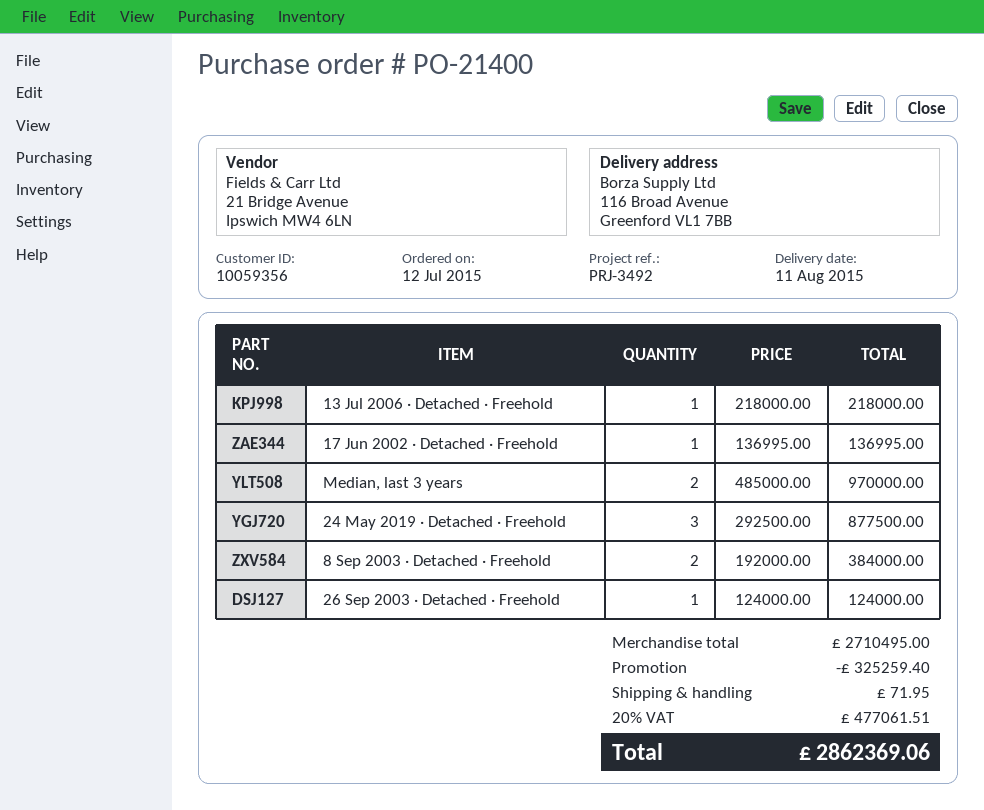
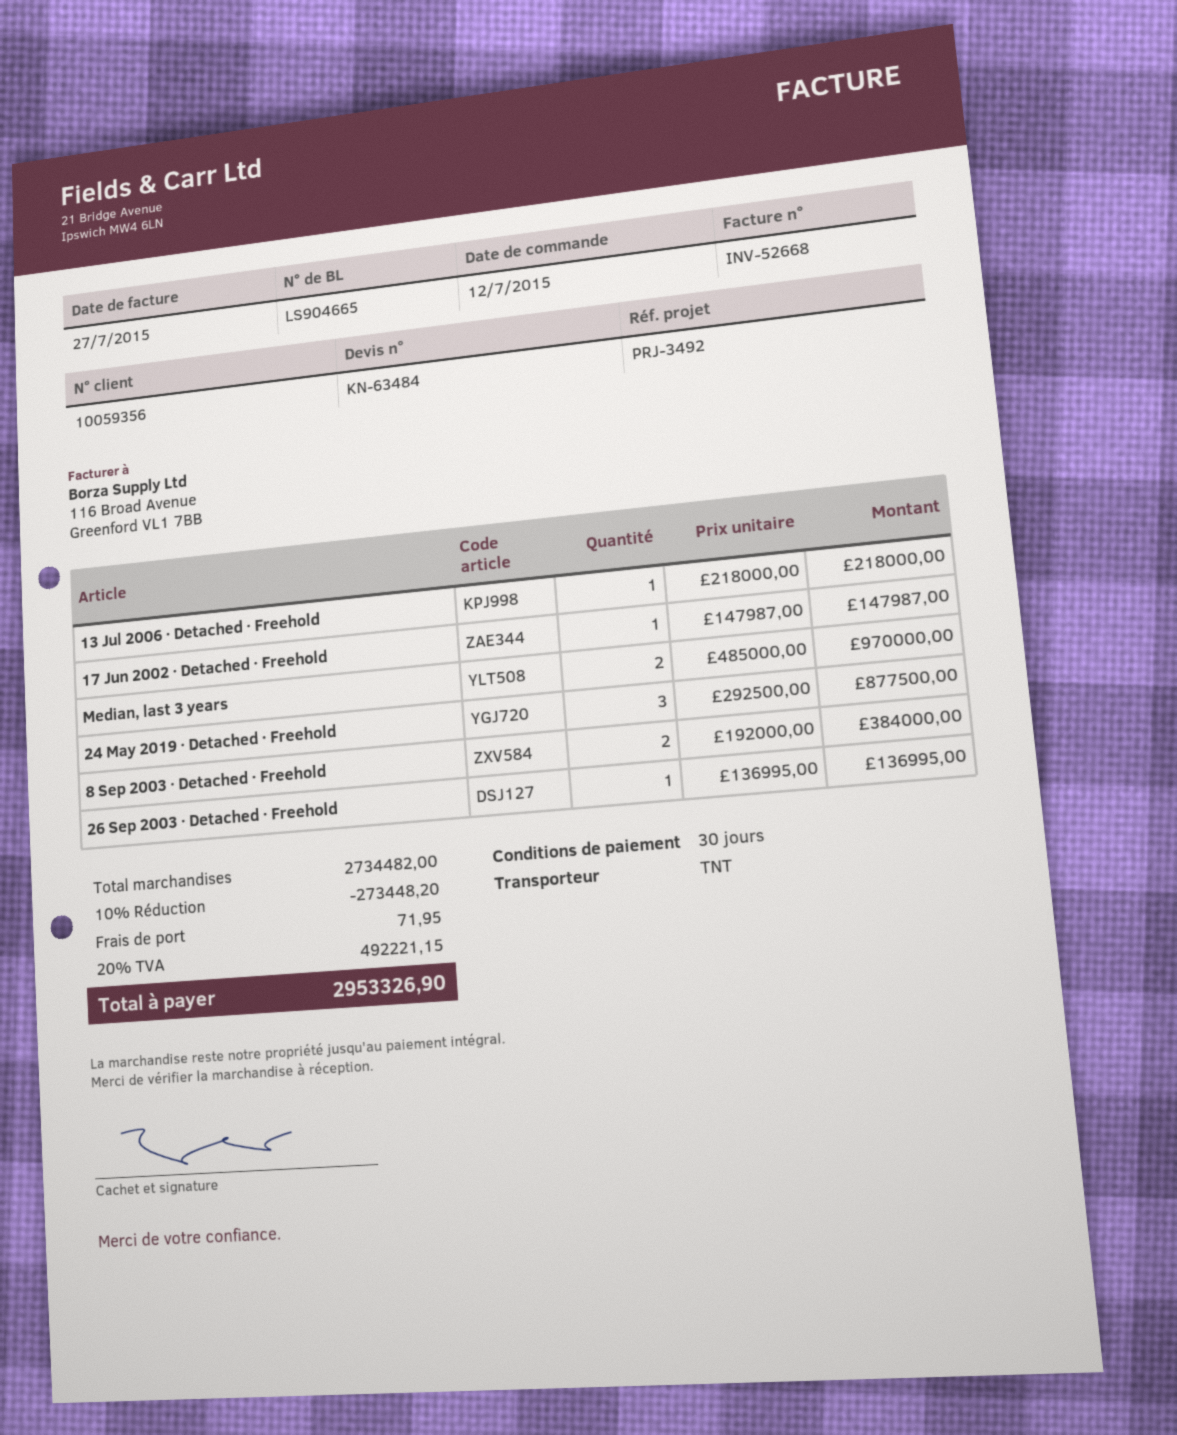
17 Jun 2002 · Detached · Freehold: 1 x 136995.00 = 136995.00 -> 1 x 147987.00 = 147987.00
26 Sep 2003 · Detached · Freehold: 1 x 124000.00 = 124000.00 -> 1 x 136995.00 = 136995.00
subtotal: 2710495.00 -> 2734482.00
discount: 325259.40 -> 273448.20
tax: 20% = 477061.51 -> 20% = 492221.15
total: 2862369.06 -> 2953326.90

